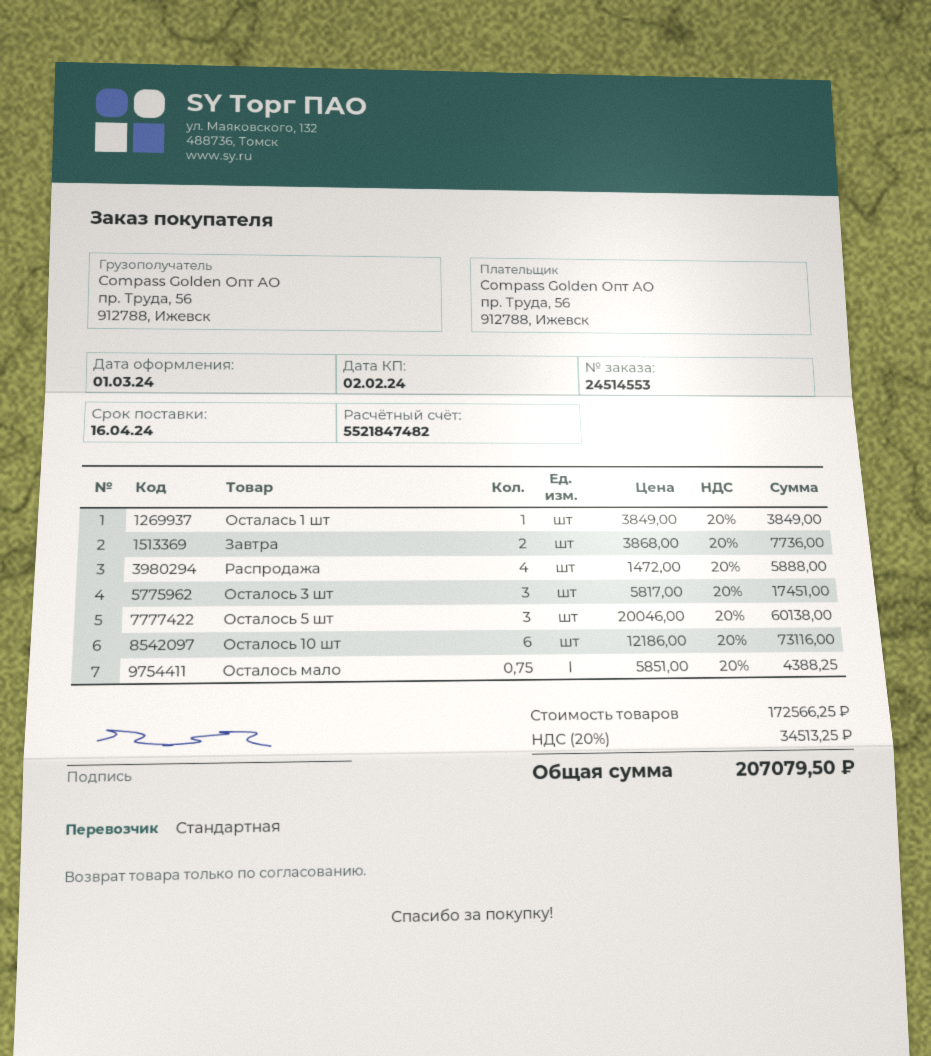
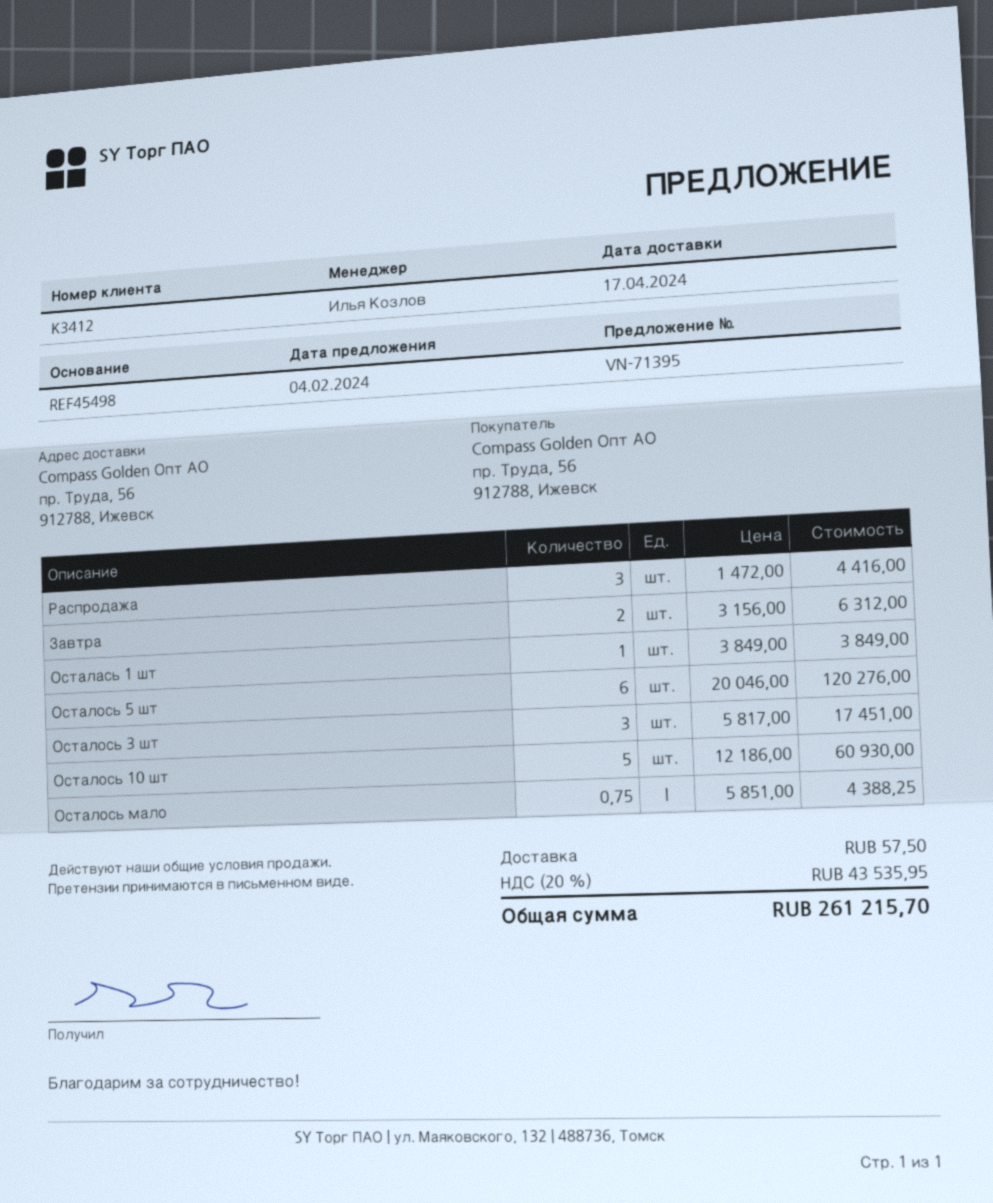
quote date: 2024-02-02 -> 2024-02-04
delivery date: 2024-04-16 -> 2024-04-17
Завтра: 2 x 3868.00 = 7736.00 -> 2 x 3156.00 = 6312.00
Распродажа: 4 x 1472.00 = 5888.00 -> 3 x 1472.00 = 4416.00
Осталось 5 шт: 3 x 20046.00 = 60138.00 -> 6 x 20046.00 = 120276.00
Осталось 10 шт: 6 x 12186.00 = 73116.00 -> 5 x 12186.00 = 60930.00
shipping: none -> 57.50
tax: 20% = 34513.25 -> 20% = 43535.95
total: 207079.50 -> 261215.70

